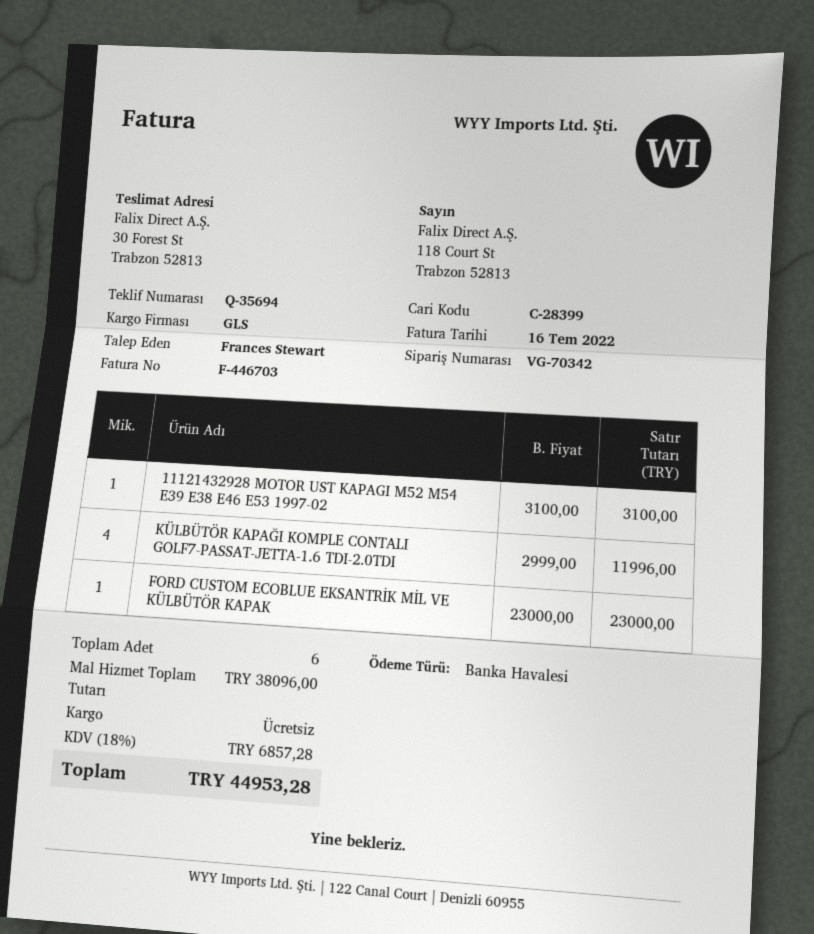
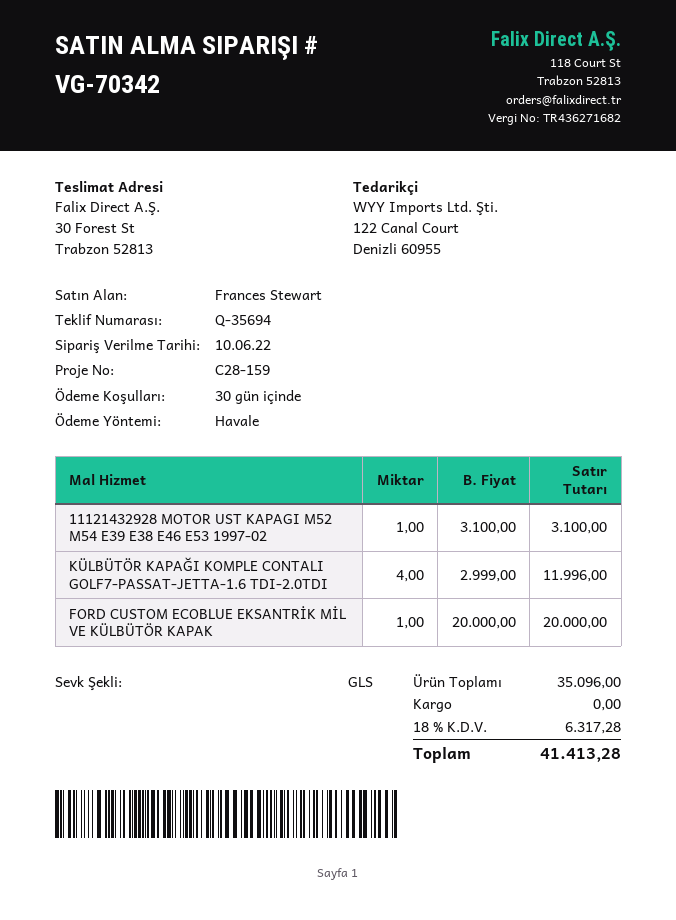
FORD CUSTOM ECOBLUE EKSANTRİK MİL VE KÜLBÜTÖR KAPAK: 1 x 23000.00 = 23000.00 -> 1 x 20000.00 = 20000.00
subtotal: 38096.00 -> 35096.00
tax: 18% = 6857.28 -> 18% = 6317.28
total: 44953.28 -> 41413.28

